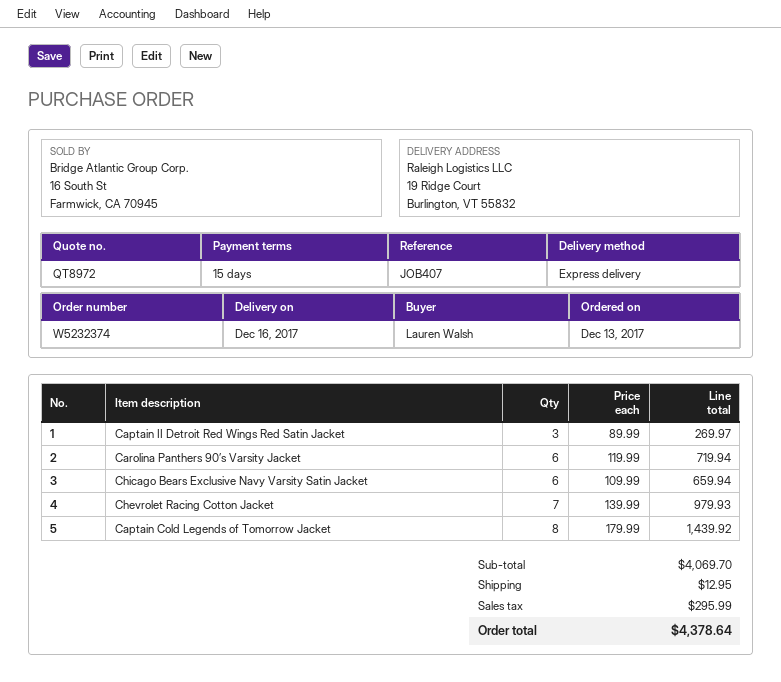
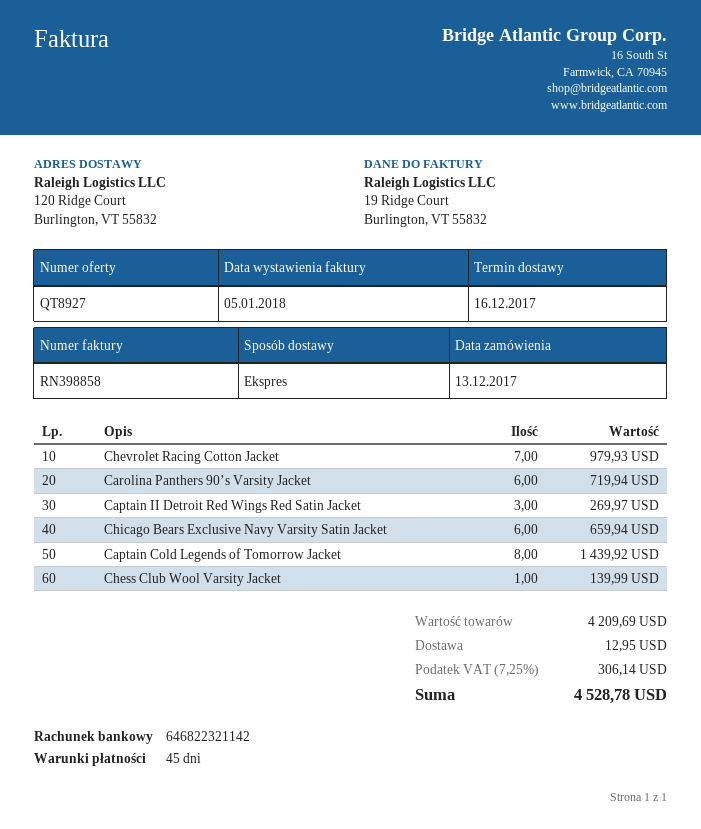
quote number: QT8972 -> QT8927
payment terms: 15 days -> 45 days
ship to: 19 Ridge Court, Burlington, VT 55832 -> 120 Ridge Court, Burlington, VT 55832
Chess Club Wool Varsity Jacket: none -> 1 for 139.99
subtotal: 4069.70 -> 4209.69
tax: 295.99 -> 306.14
total: 4378.64 -> 4528.78

